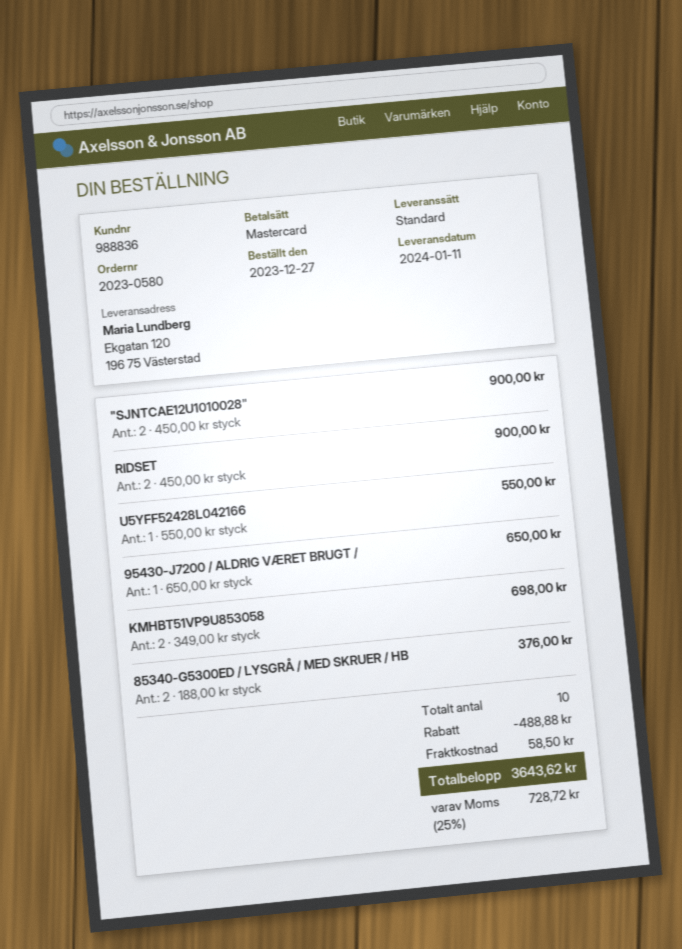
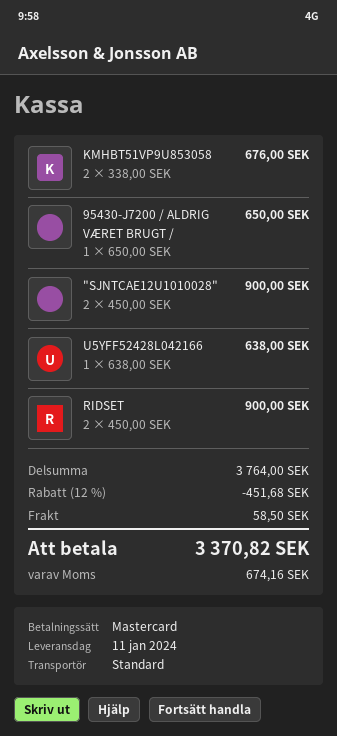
U5YFF52428L042166: 1 x 550.00 = 550.00 -> 1 x 638.00 = 638.00
KMHBT51VP9U853058: 2 x 349.00 = 698.00 -> 2 x 338.00 = 676.00
85340-G5300ED / LYSGRÅ / MED SKRUER / HB: 2 x 188.00 = 376.00 -> none
discount: 488.88 -> 451.68
tax: 728.72 -> 674.16
total: 3643.62 -> 3370.82

